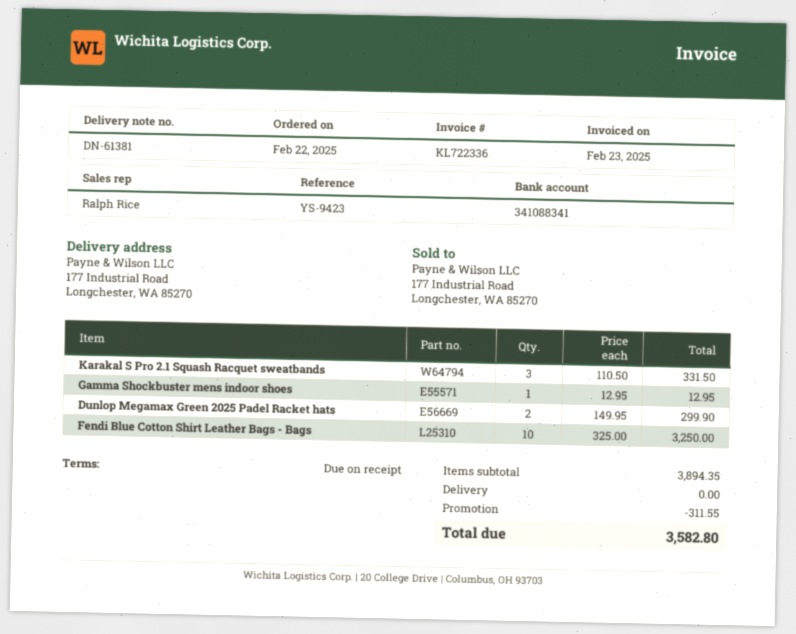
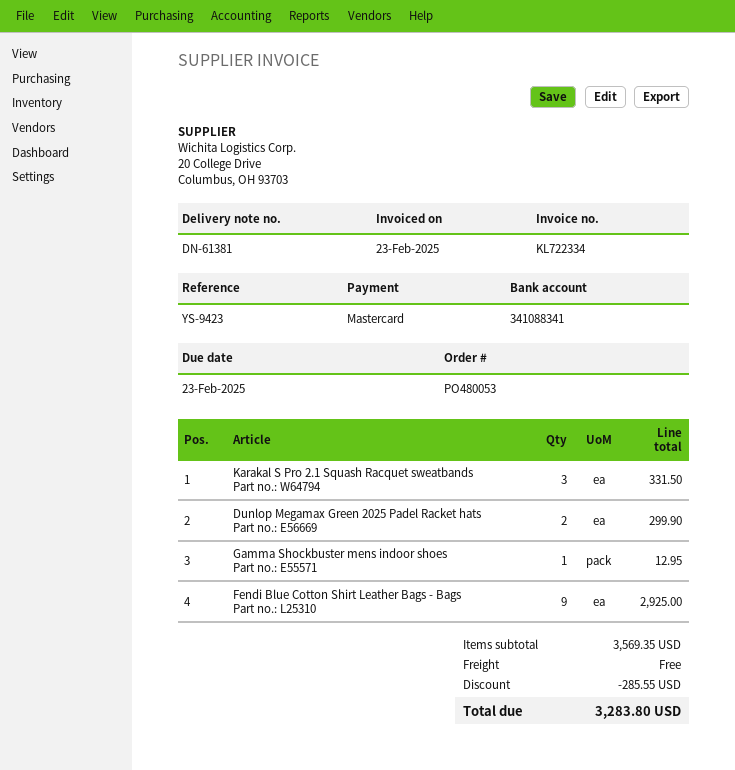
invoice number: KL722336 -> KL722334
Fendi Blue Cotton Shirt Leather Bags - Bags: 10 for 3250.00 -> 9 for 2925.00
subtotal: 3894.35 -> 3569.35
discount: 311.55 -> 285.55
total: 3582.80 -> 3283.80

